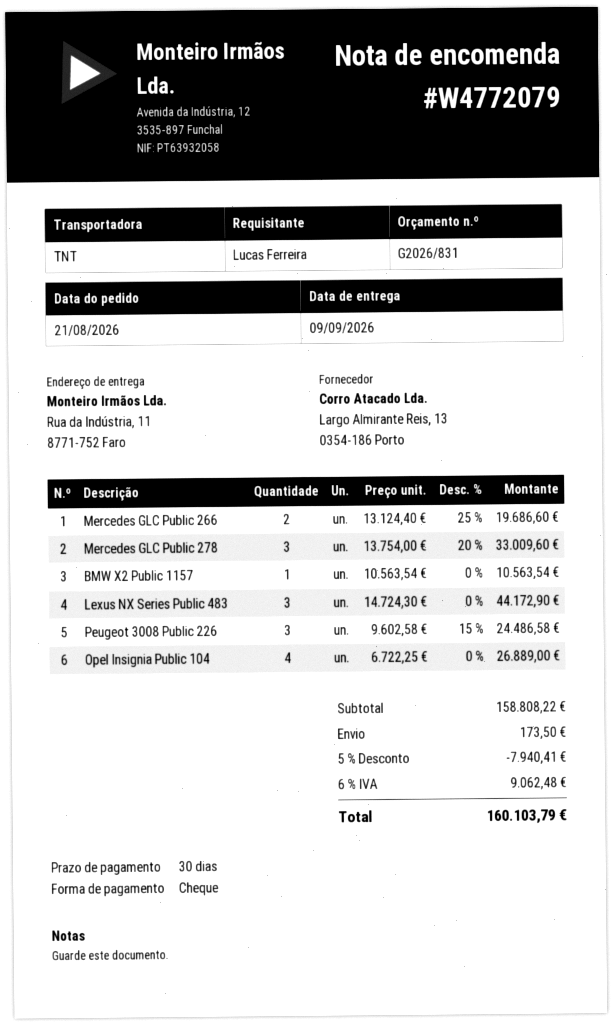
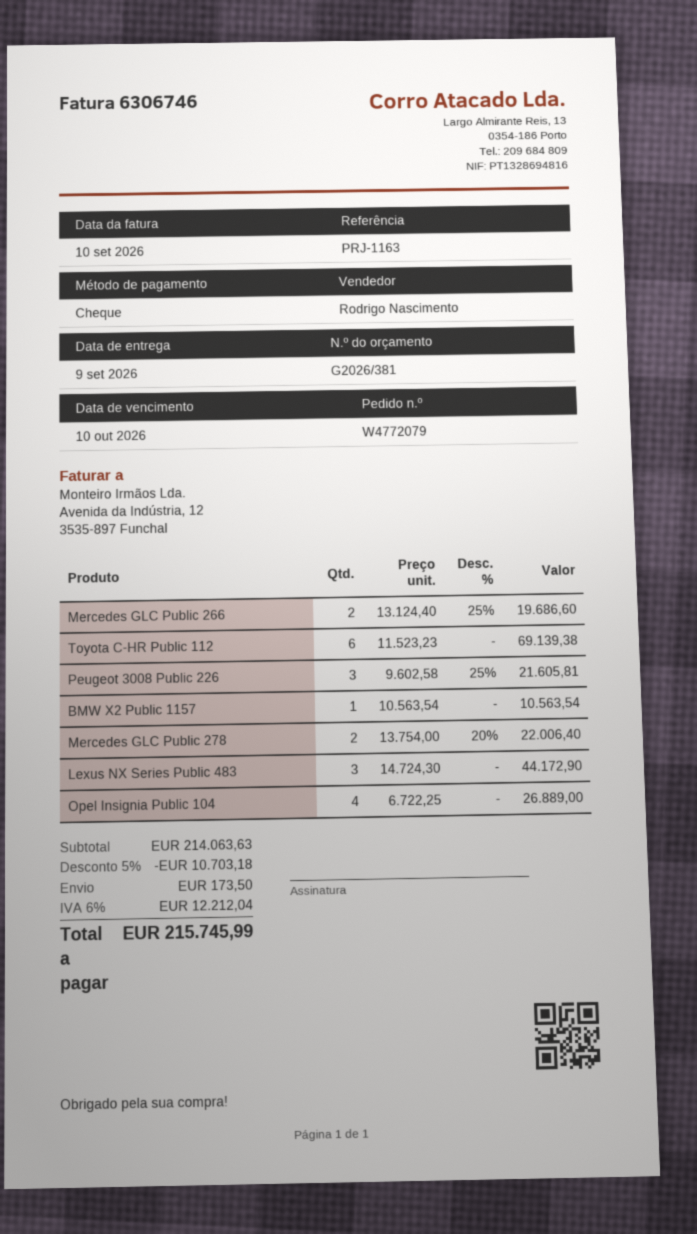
quote number: G2026/831 -> G2026/381
Mercedes GLC Public 278: 3 x 13754.00 - 20% = 33009.60 -> 2 x 13754.00 - 20% = 22006.40
Peugeot 3008 Public 226: 3 x 9602.58 - 15% = 24486.58 -> 3 x 9602.58 - 25% = 21605.81
Toyota C-HR Public 112: none -> 6 x 11523.23 = 69139.38
subtotal: 158808.22 -> 214063.63
discount: 5% = 7940.41 -> 5% = 10703.18
tax: 6% = 9062.48 -> 6% = 12212.04
total: 160103.79 -> 215745.99

